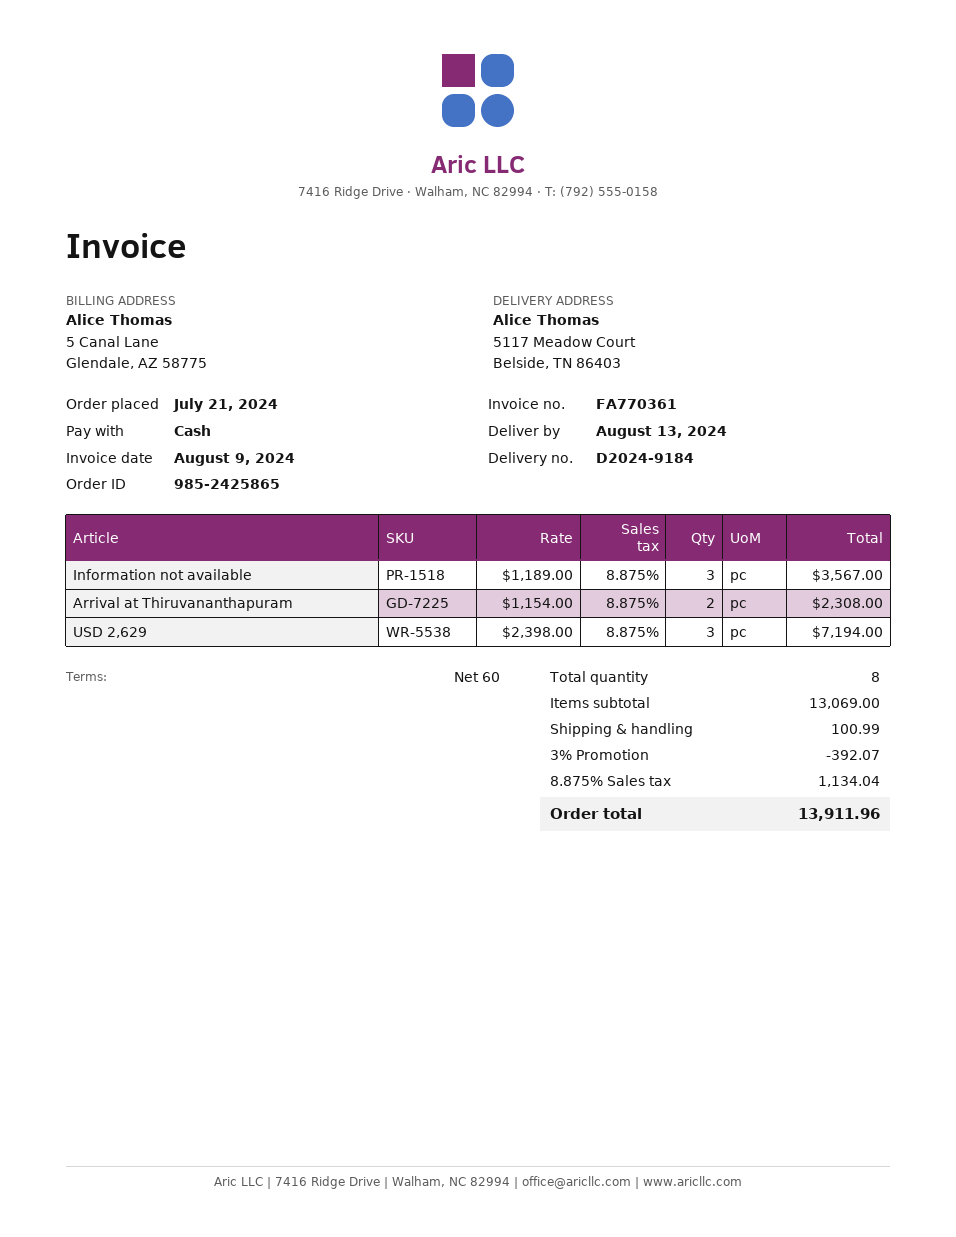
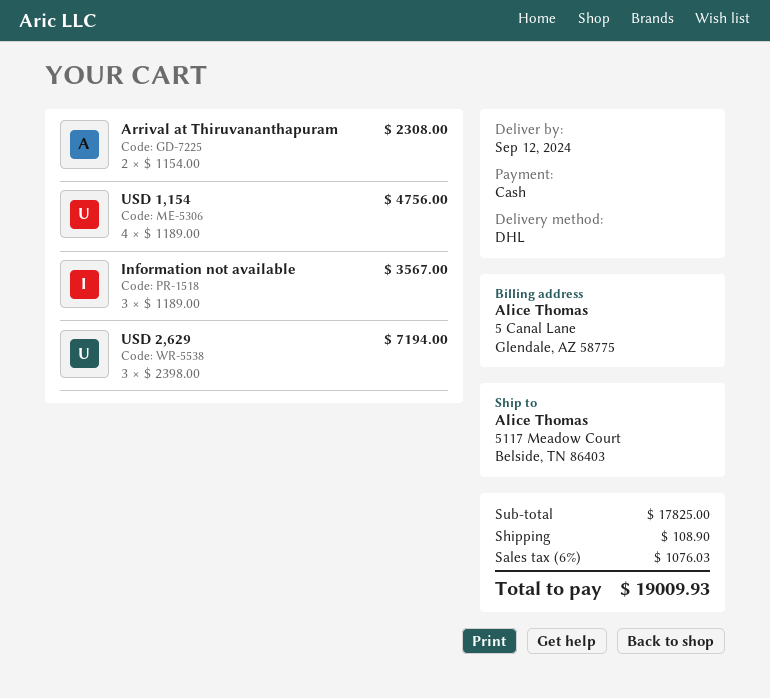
delivery date: 2024-08-13 -> 2024-09-12
USD 1,154: none -> 4 x 1189.00 = 4756.00
subtotal: 13069.00 -> 17825.00
discount: 3% = 392.07 -> none
shipping: 100.99 -> 108.90
tax: 8.875% = 1134.04 -> 6% = 1076.03
total: 13911.96 -> 19009.93

